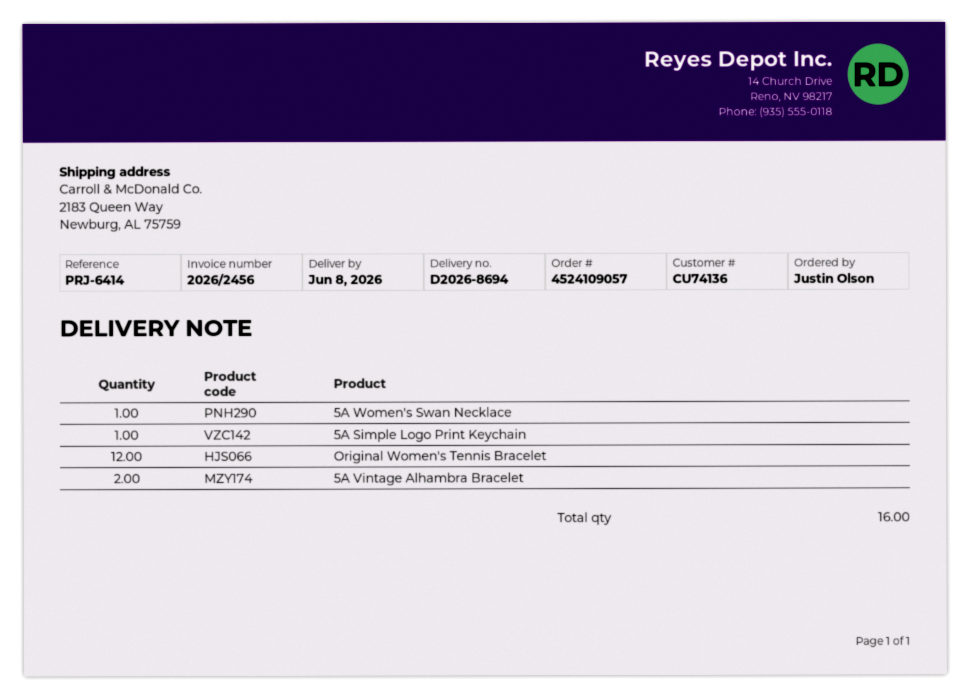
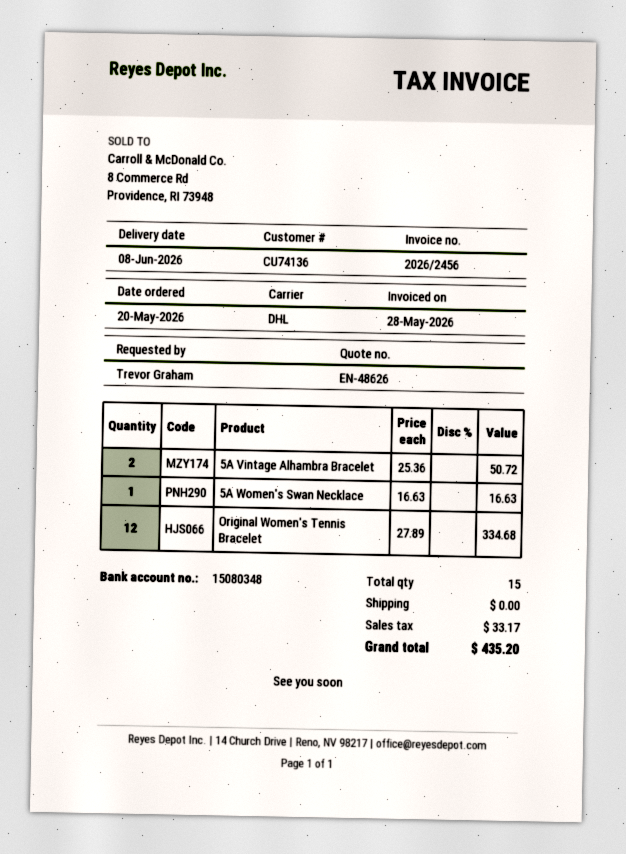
ordered by: Justin Olson -> Trevor Graham
5A Simple Logo Print Keychain: 1 -> none
total quantity: 16 -> 15

